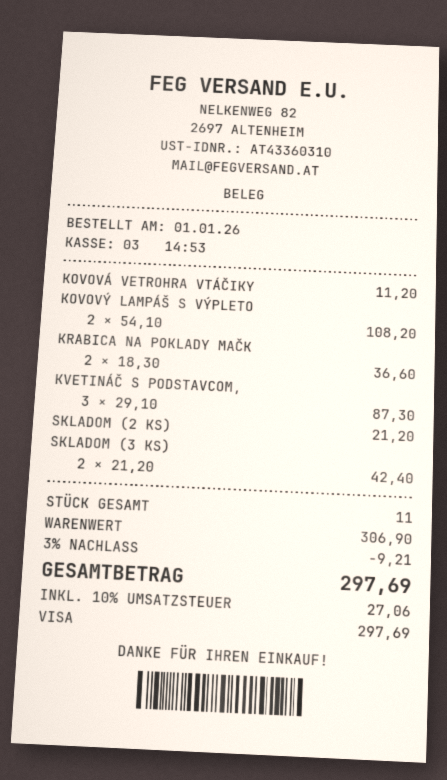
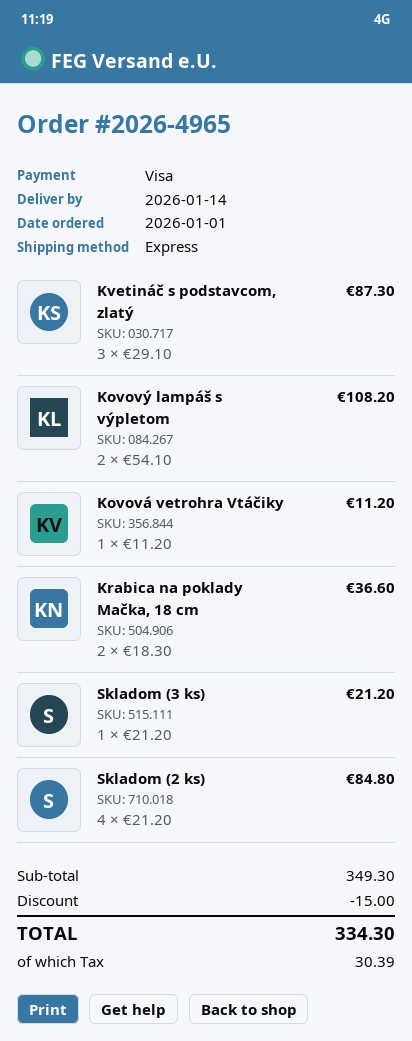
SKLADOM (2 KS): 1 x 21.20 = 21.20 -> 4 x 21.20 = 84.80
SKLADOM (3 KS): 2 x 21.20 = 42.40 -> 1 x 21.20 = 21.20
subtotal: 306.90 -> 349.30
discount: 9.21 -> 15.00
tax: 27.06 -> 30.39
total: 297.69 -> 334.30

